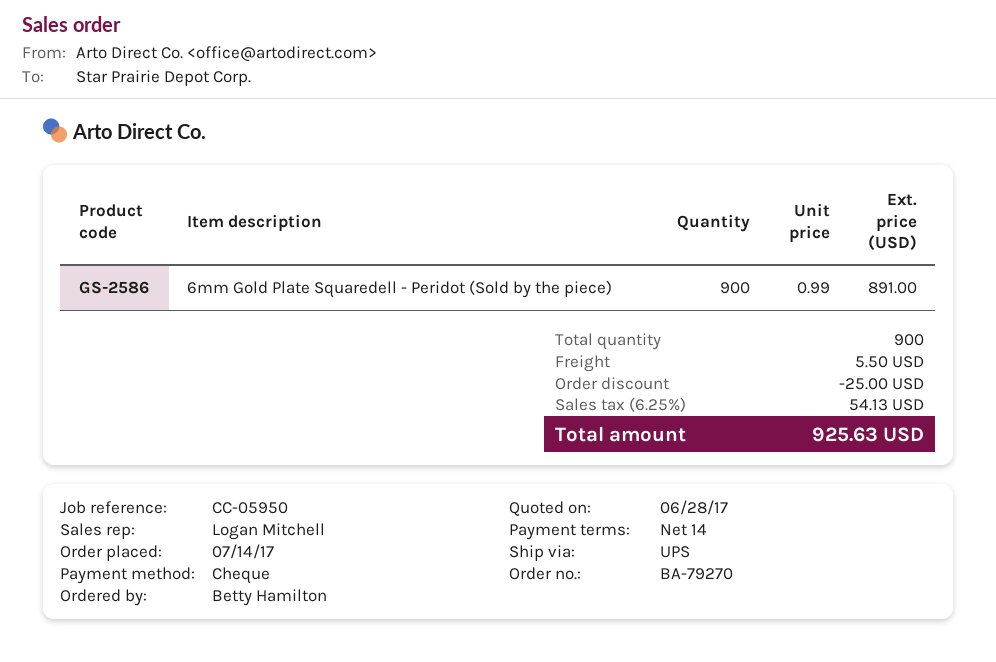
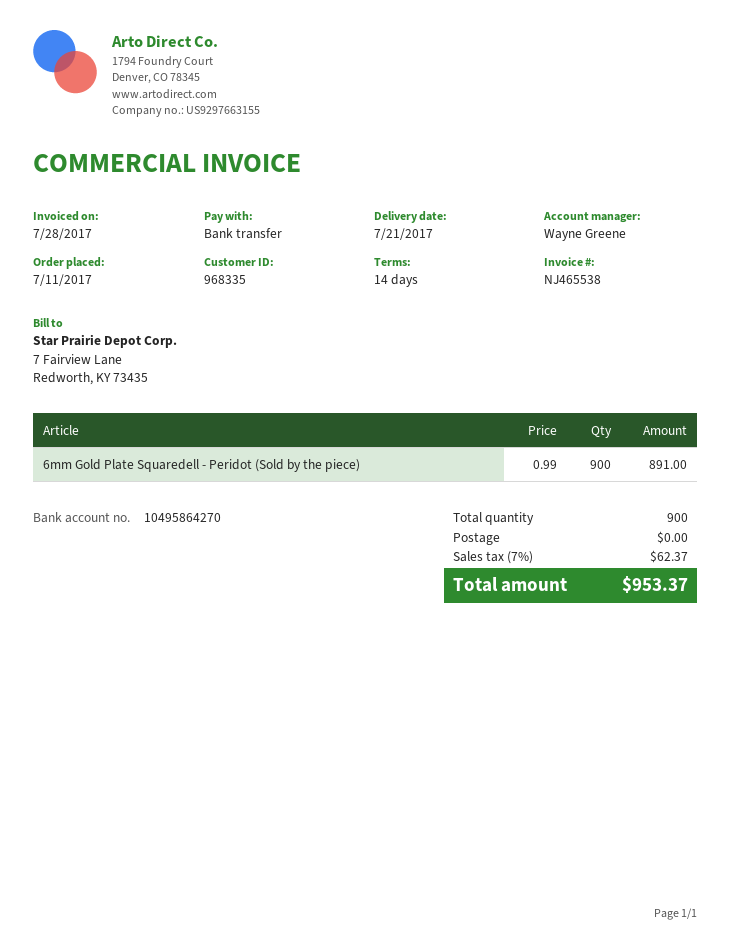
order date: 2017-07-14 -> 2017-07-11
sales rep: Logan Mitchell -> Wayne Greene
payment method: cheque -> bank transfer
discount: 25.00 -> none
shipping: 5.50 -> 0.00
tax: 6.25% = 54.13 -> 7% = 62.37
total: 925.63 -> 953.37

